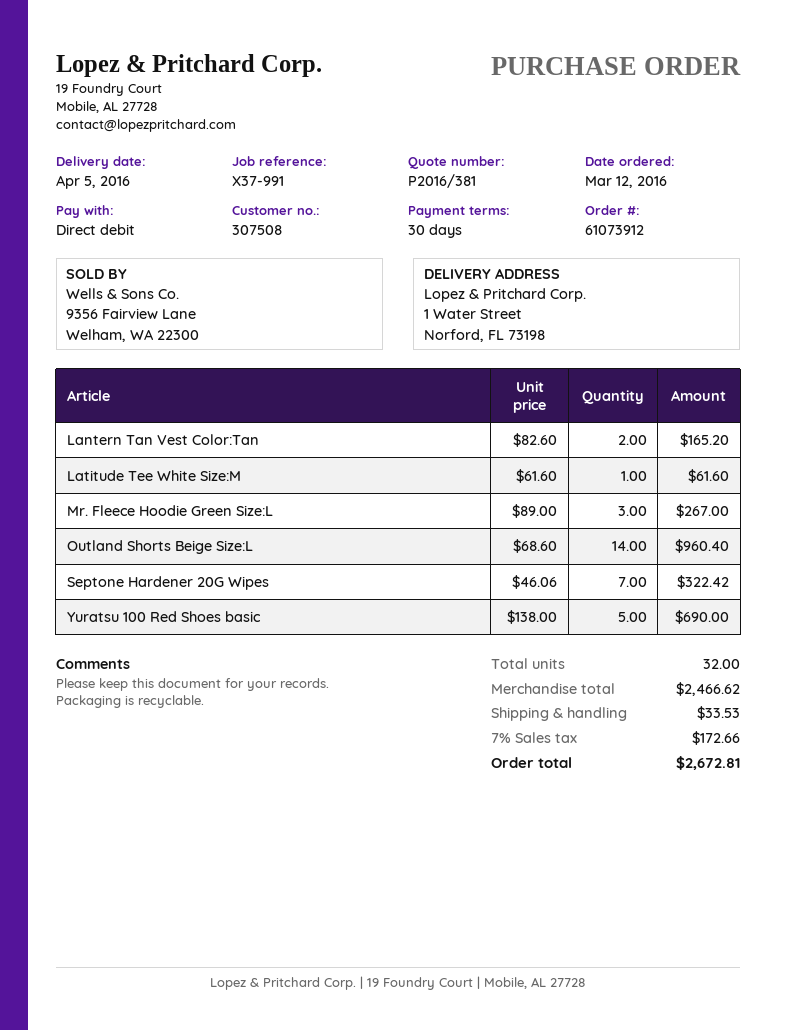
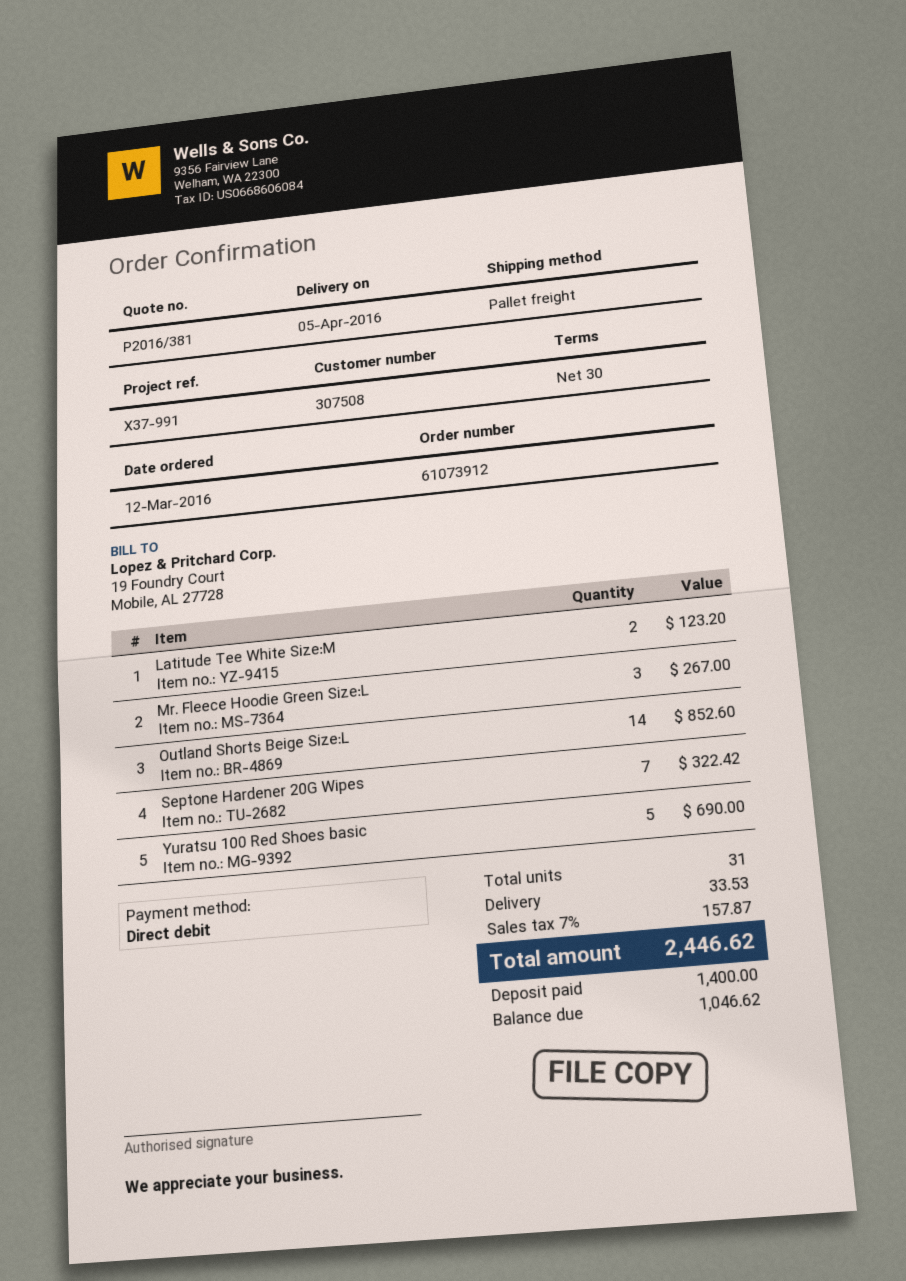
Lantern Tan Vest Color:Tan: 2 for 165.20 -> none
Latitude Tee White Size:M: 1 for 61.60 -> 2 for 123.20
Outland Shorts Beige Size:L: 14 for 960.40 -> 14 for 852.60
total quantity: 32 -> 31
tax: 7% = 172.66 -> 7% = 157.87
total: 2672.81 -> 2446.62

